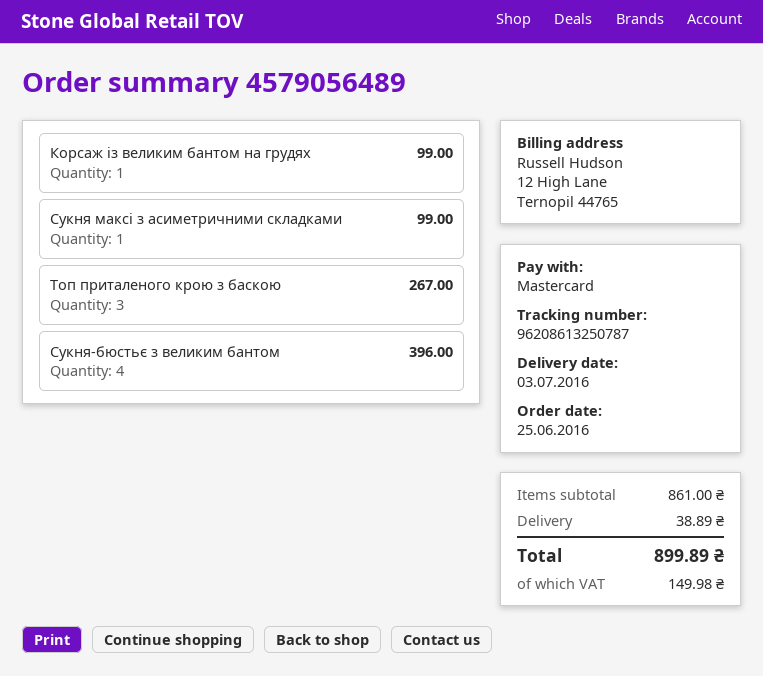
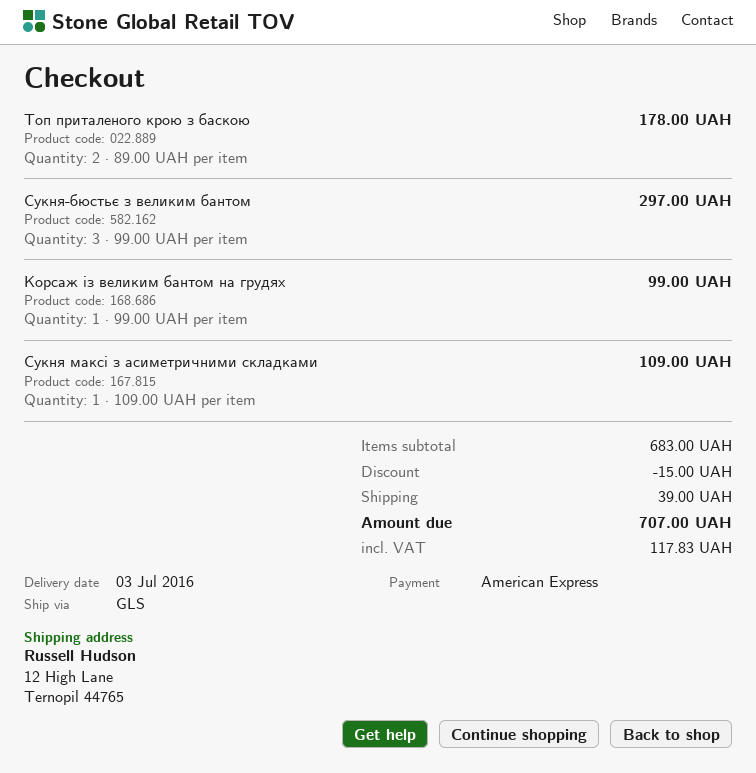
payment method: Mastercard -> American Express
Сукня максі з асиметричними складками: 1 for 99.00 -> 1 for 109.00
Топ приталеного крою з баскою: 3 for 267.00 -> 2 for 178.00
Сукня-бюстьє з великим бантом: 4 for 396.00 -> 3 for 297.00
subtotal: 861.00 -> 683.00
discount: none -> 15.00
shipping: 38.89 -> 39.00
tax: 149.98 -> 117.83
total: 899.89 -> 707.00

